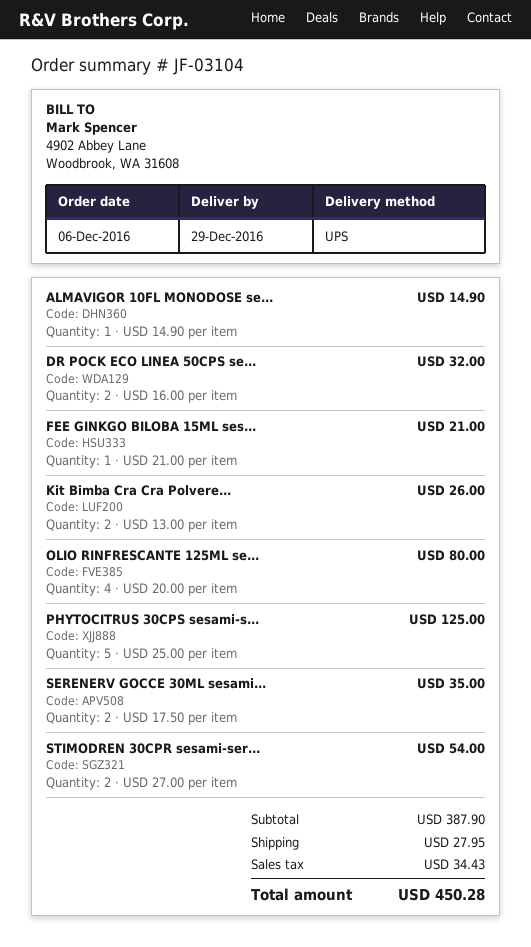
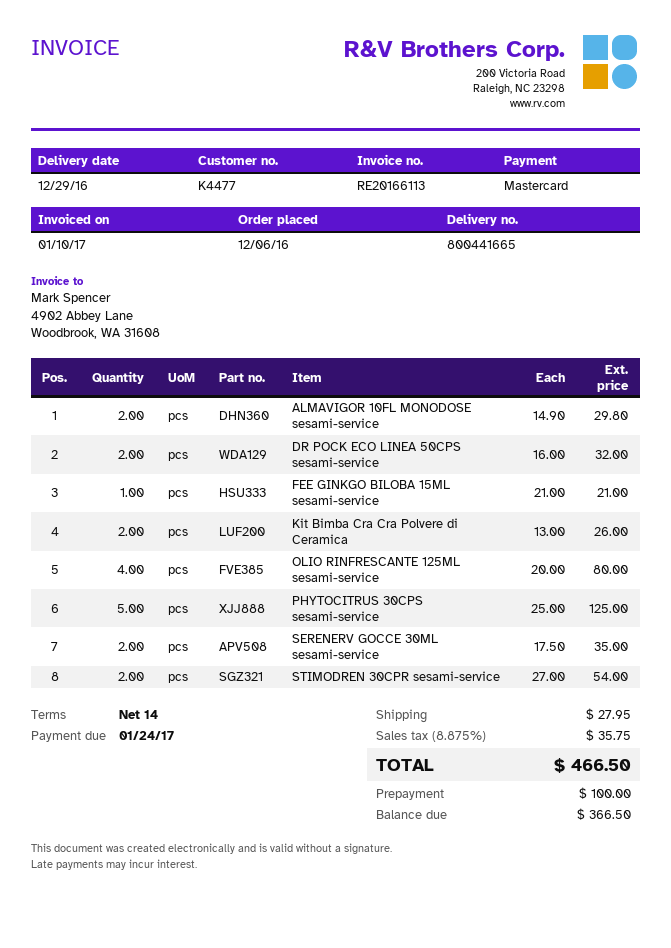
ALMAVIGOR 10FL MONODOSE se...: 1 x 14.90 = 14.90 -> 2 x 14.90 = 29.80
tax: 34.43 -> 35.75
total: 450.28 -> 466.50

